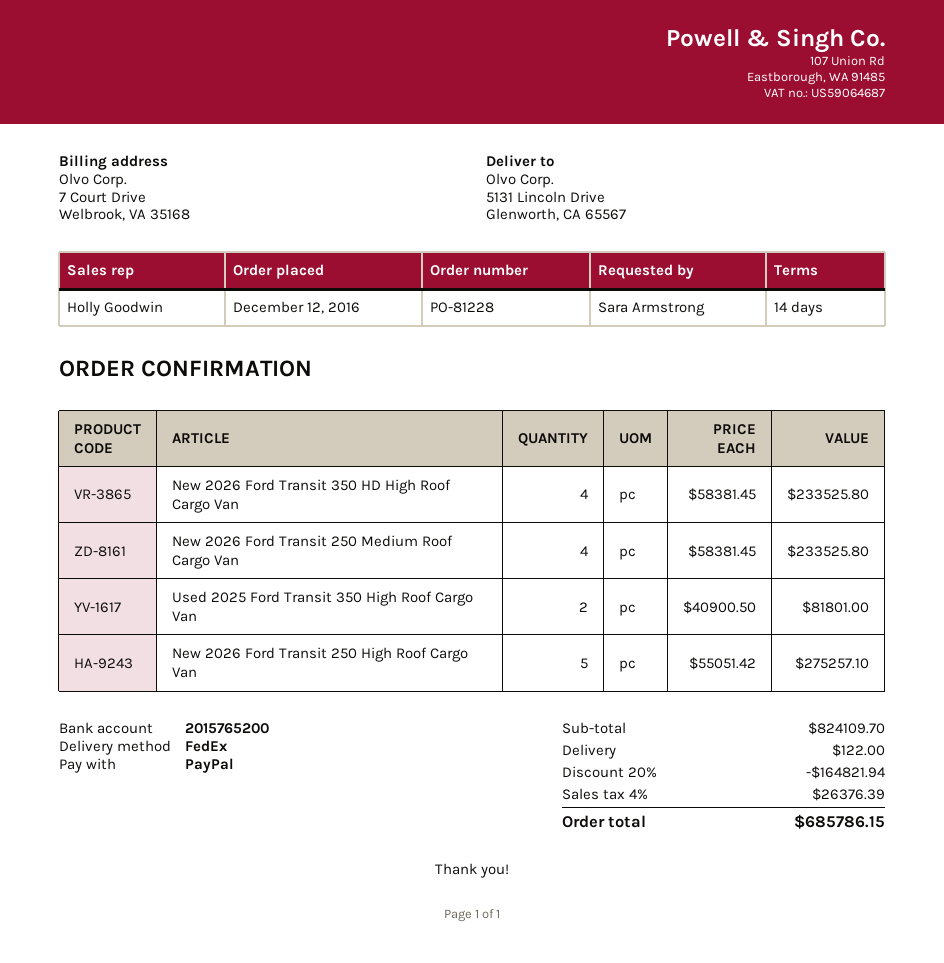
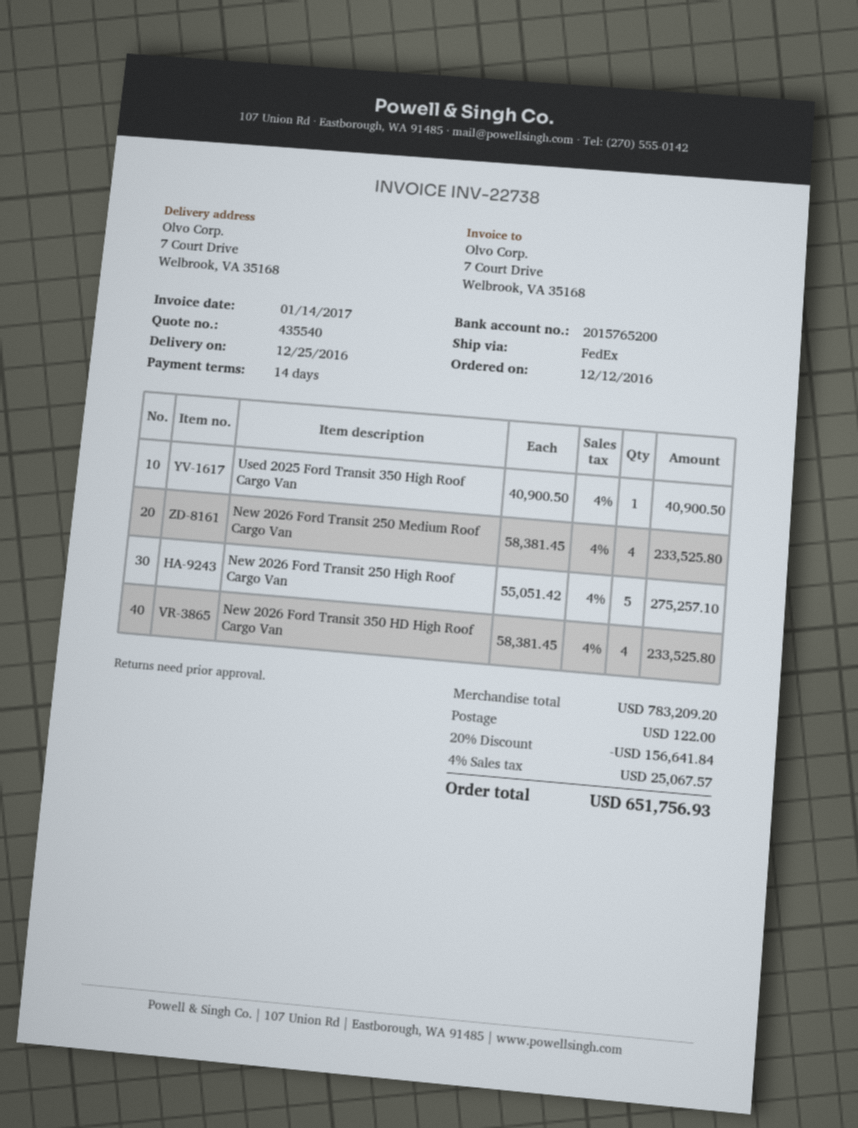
ship to: 5131 Lincoln Drive, Glenworth, CA 65567 -> 7 Court Drive, Welbrook, VA 35168
Used 2025 Ford Transit 350 High Roof Cargo Van: 2 x 40900.50 = 81801.00 -> 1 x 40900.50 = 40900.50
subtotal: 824109.70 -> 783209.20
discount: 20% = 164821.94 -> 20% = 156641.84
tax: 4% = 26376.39 -> 4% = 25067.57
total: 685786.15 -> 651756.93

